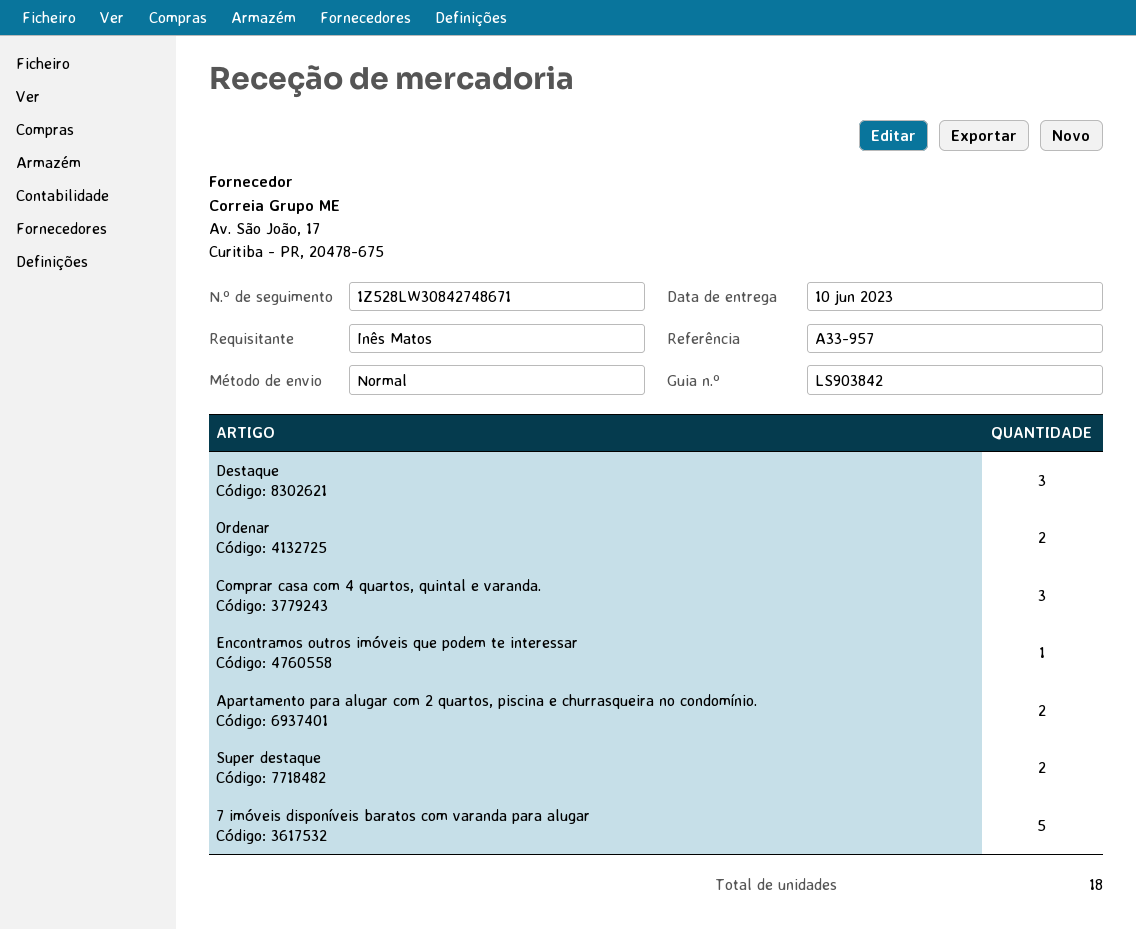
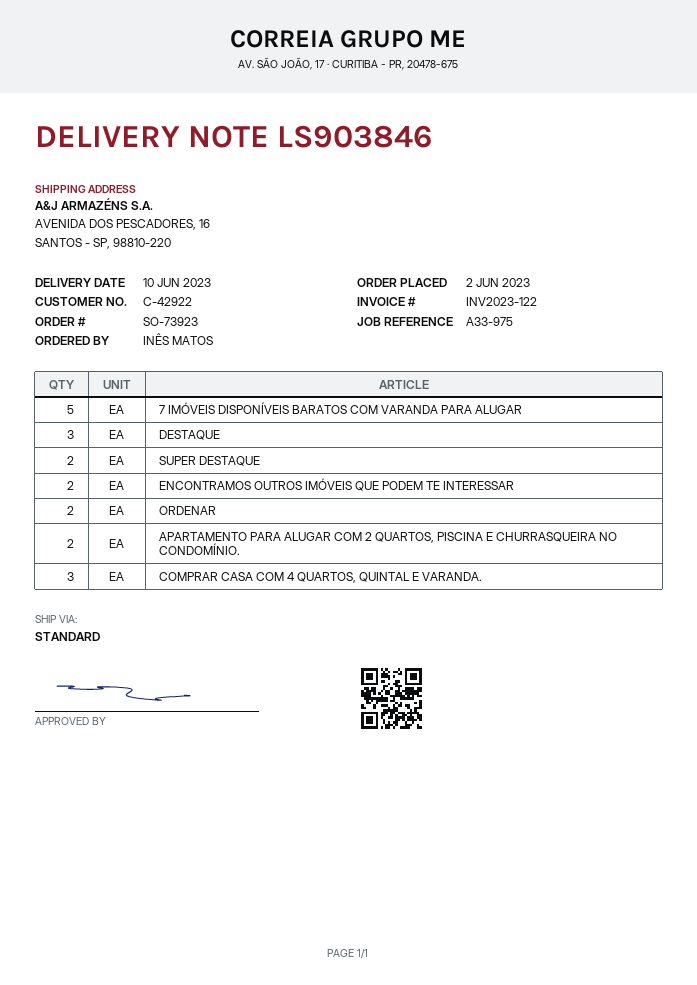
delivery note number: LS903842 -> LS903846
reference: A33-957 -> A33-975
Encontramos outros imóveis que podem te interessar: 1 -> 2

